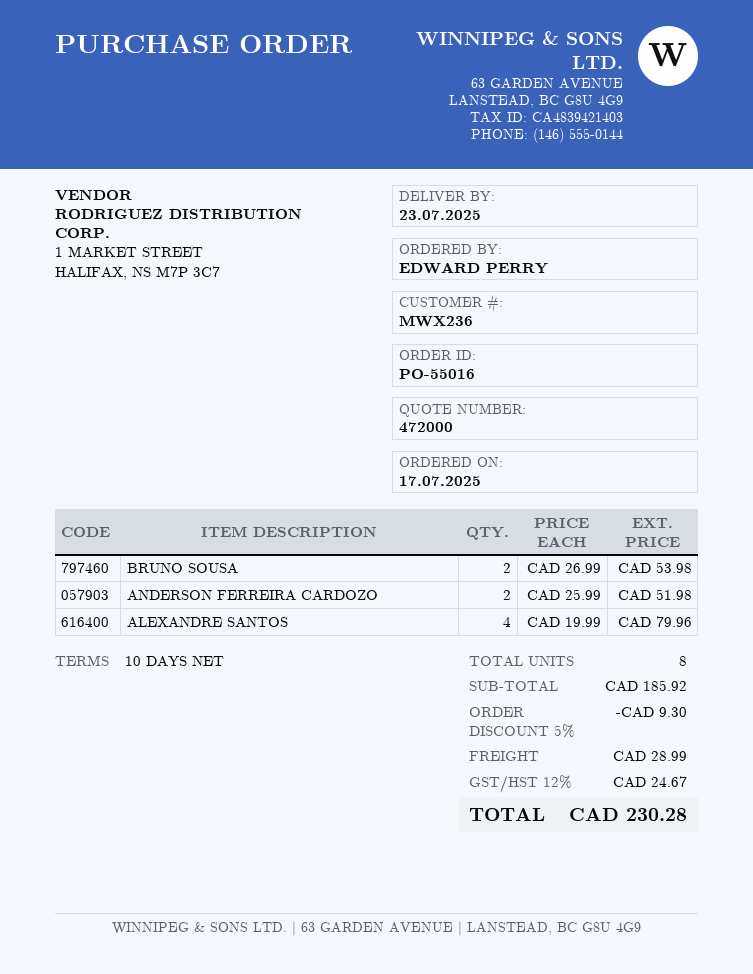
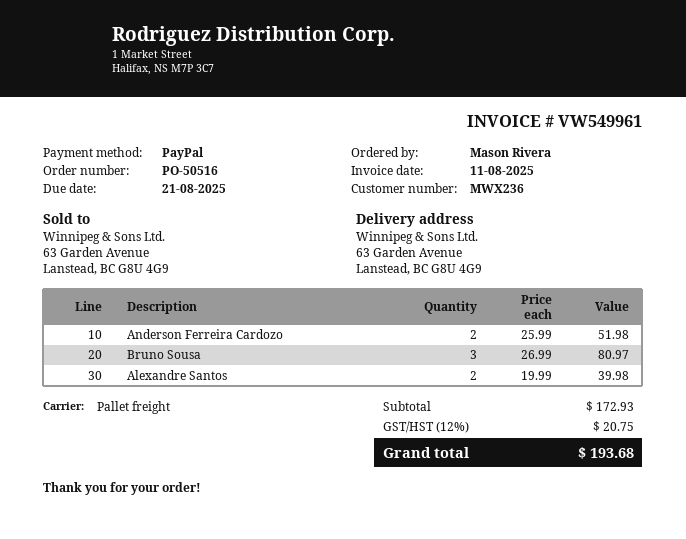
order number: PO-55016 -> PO-50516
ordered by: EDWARD PERRY -> Mason Rivera
BRUNO SOUSA: 2 x 26.99 = 53.98 -> 3 x 26.99 = 80.97
ALEXANDRE SANTOS: 4 x 19.99 = 79.96 -> 2 x 19.99 = 39.98
subtotal: 185.92 -> 172.93
discount: 5% = 9.30 -> none
shipping: 28.99 -> none
tax: 12% = 24.67 -> 12% = 20.75
total: 230.28 -> 193.68

